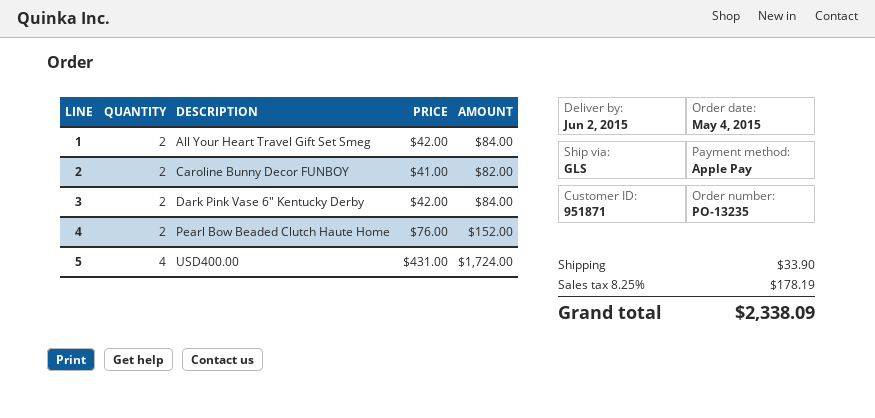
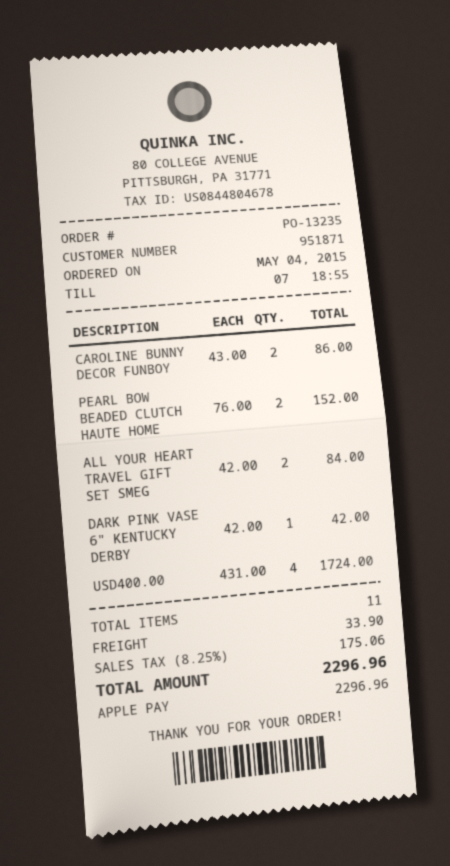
Caroline Bunny Decor FUNBOY: 2 x 41.00 = 82.00 -> 2 x 43.00 = 86.00
Dark Pink Vase 6" Kentucky Derby: 2 x 42.00 = 84.00 -> 1 x 42.00 = 42.00
tax: 8.25% = 178.19 -> 8.25% = 175.06
total: 2338.09 -> 2296.96

